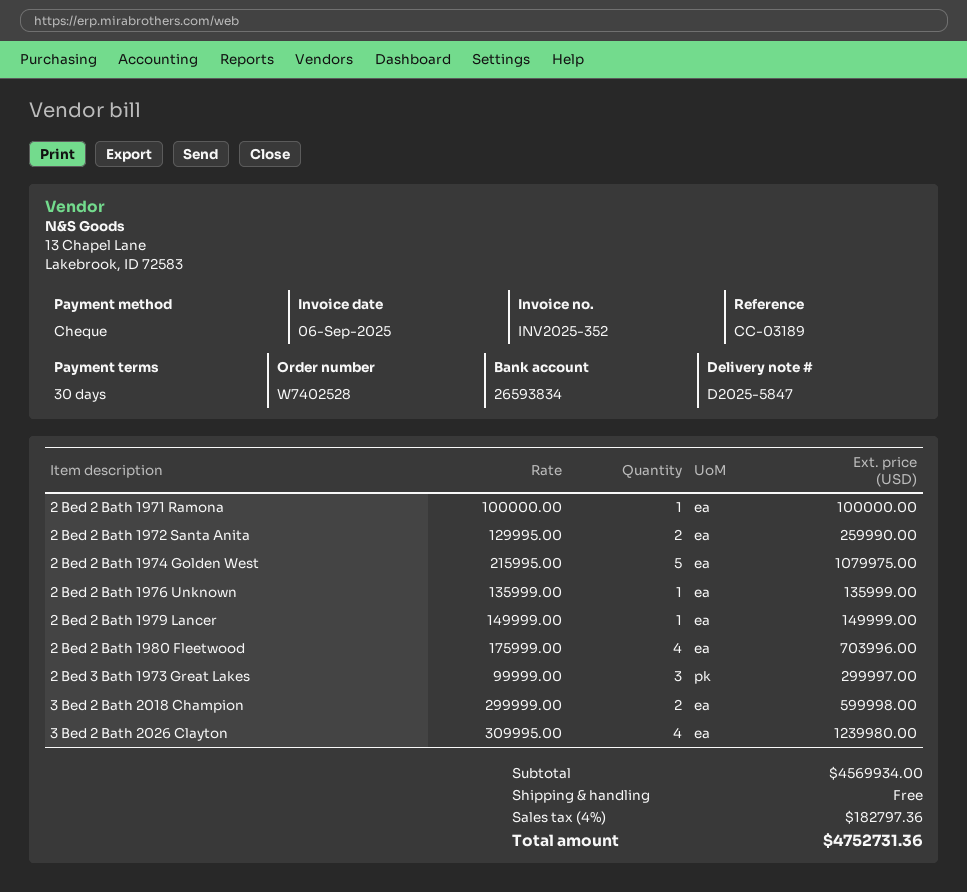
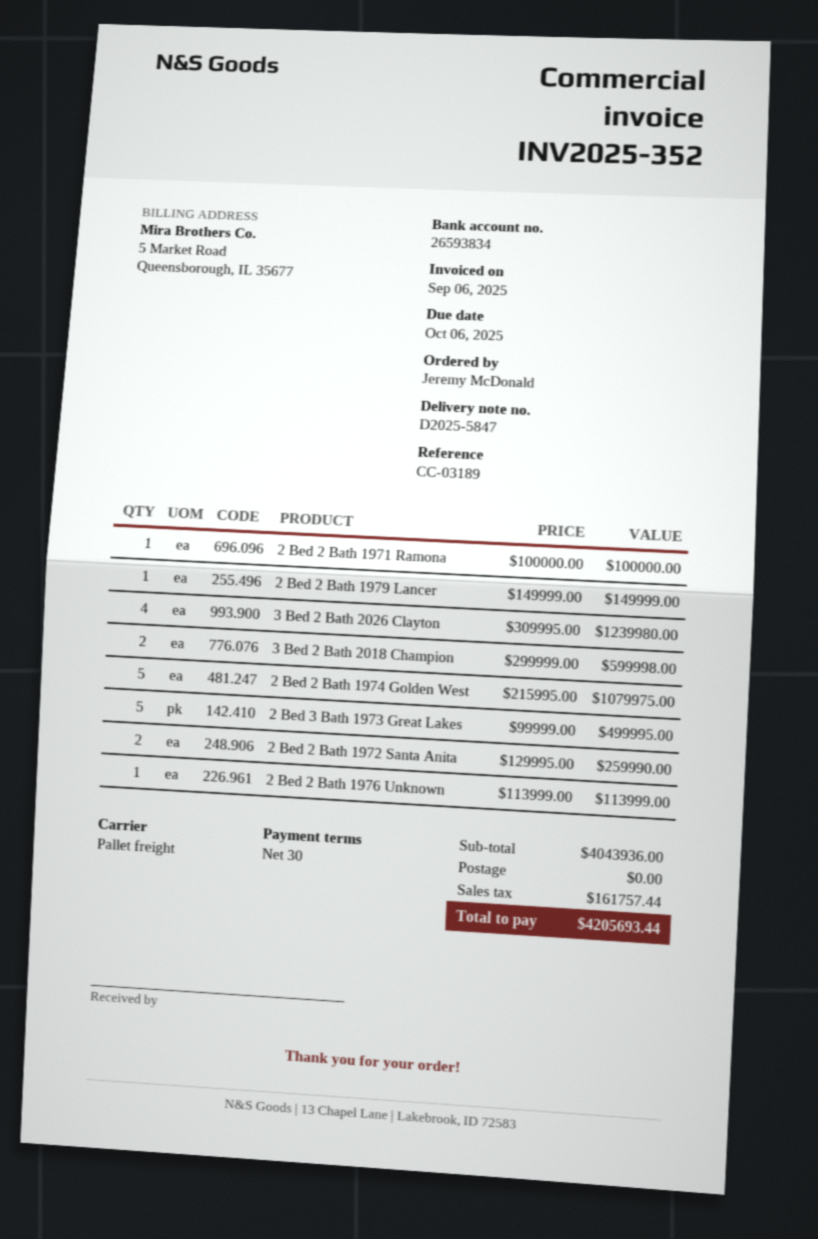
2 Bed 2 Bath 1976 Unknown: 1 x 135999.00 = 135999.00 -> 1 x 113999.00 = 113999.00
2 Bed 2 Bath 1980 Fleetwood: 4 x 175999.00 = 703996.00 -> none
2 Bed 3 Bath 1973 Great Lakes: 3 x 99999.00 = 299997.00 -> 5 x 99999.00 = 499995.00
subtotal: 4569934.00 -> 4043936.00
tax: 182797.36 -> 161757.44
total: 4752731.36 -> 4205693.44

